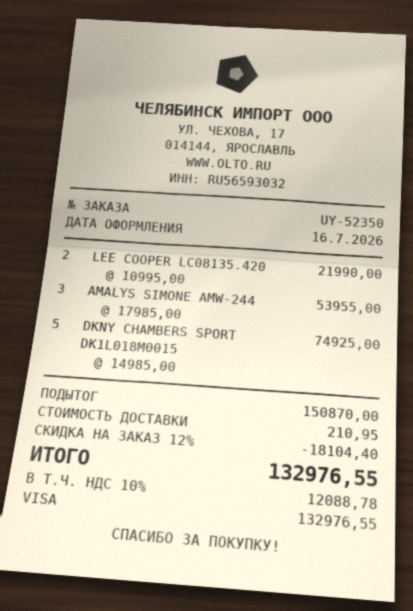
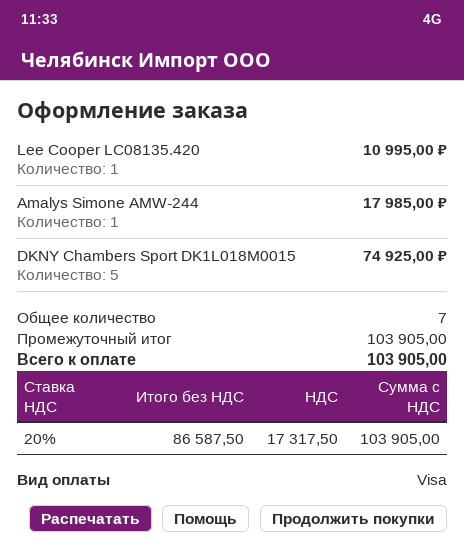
LEE COOPER LC08135.420: 2 for 21990.00 -> 1 for 10995.00
AMALYS SIMONE AMW-244: 3 for 53955.00 -> 1 for 17985.00
subtotal: 150870.00 -> 103905.00
discount: 12% = 18104.40 -> none
shipping: 210.95 -> none
tax: 10% = 12088.78 -> 20% = 17317.50
total: 132976.55 -> 103905.00

